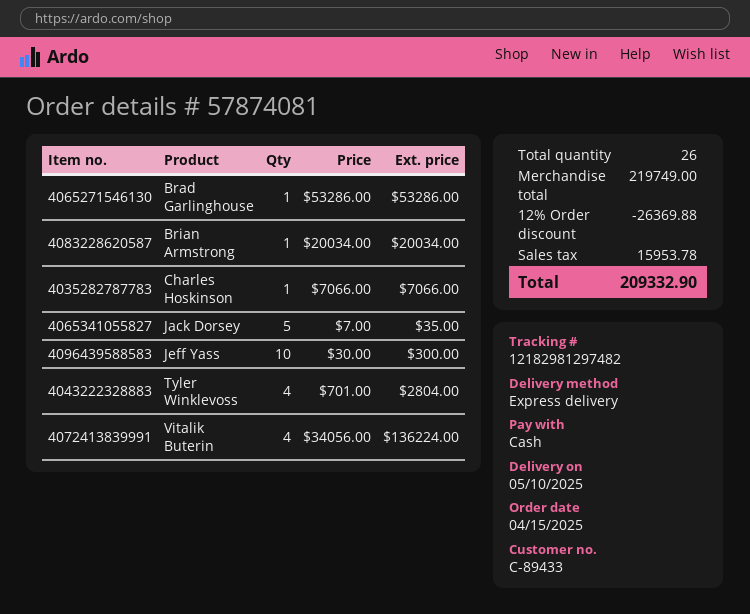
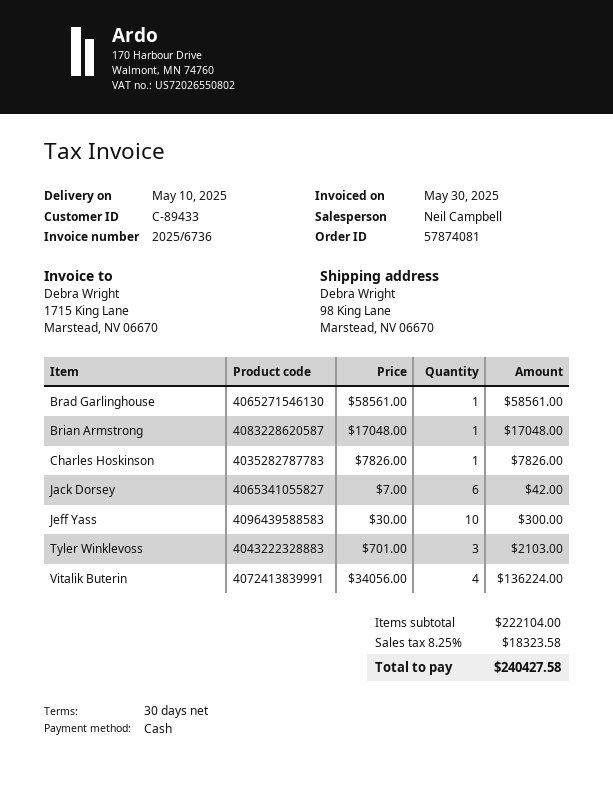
Brad Garlinghouse: 1 x 53286.00 = 53286.00 -> 1 x 58561.00 = 58561.00
Brian Armstrong: 1 x 20034.00 = 20034.00 -> 1 x 17048.00 = 17048.00
Charles Hoskinson: 1 x 7066.00 = 7066.00 -> 1 x 7826.00 = 7826.00
Jack Dorsey: 5 x 7.00 = 35.00 -> 6 x 7.00 = 42.00
Tyler Winklevoss: 4 x 701.00 = 2804.00 -> 3 x 701.00 = 2103.00
subtotal: 219749.00 -> 222104.00
discount: 12% = 26369.88 -> none
tax: 15953.78 -> 18323.58
total: 209332.90 -> 240427.58

